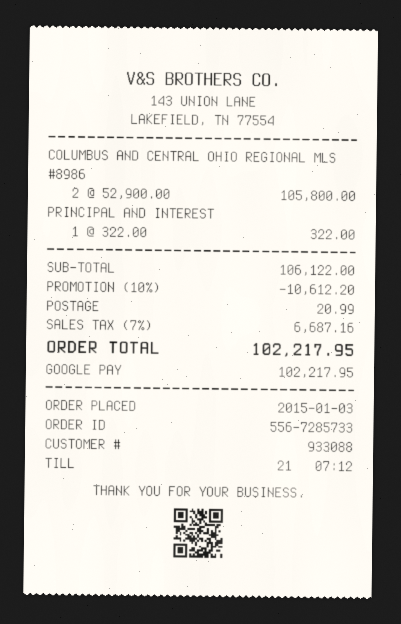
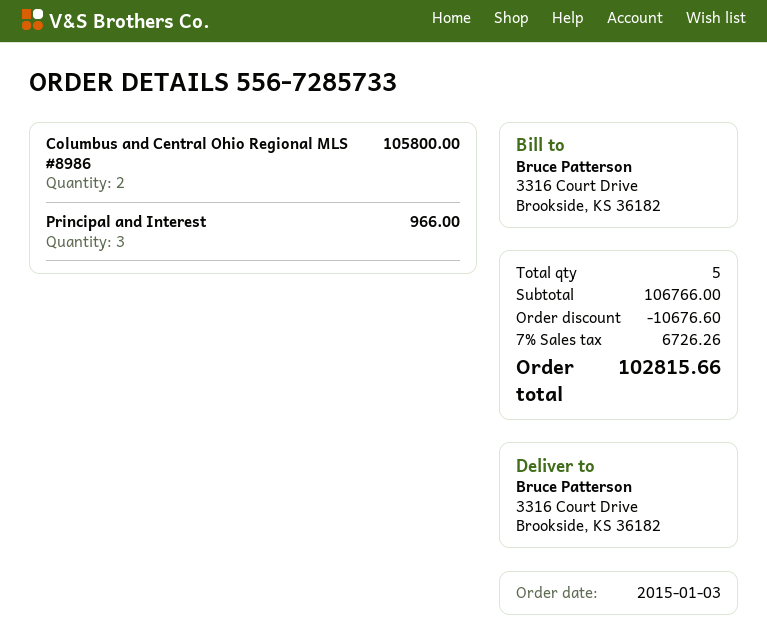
PRINCIPAL AND INTEREST: 1 for 322.00 -> 3 for 966.00
subtotal: 106122.00 -> 106766.00
discount: 10612.20 -> 10676.60
shipping: 20.99 -> none
tax: 7% = 6687.16 -> 7% = 6726.26
total: 102217.95 -> 102815.66

